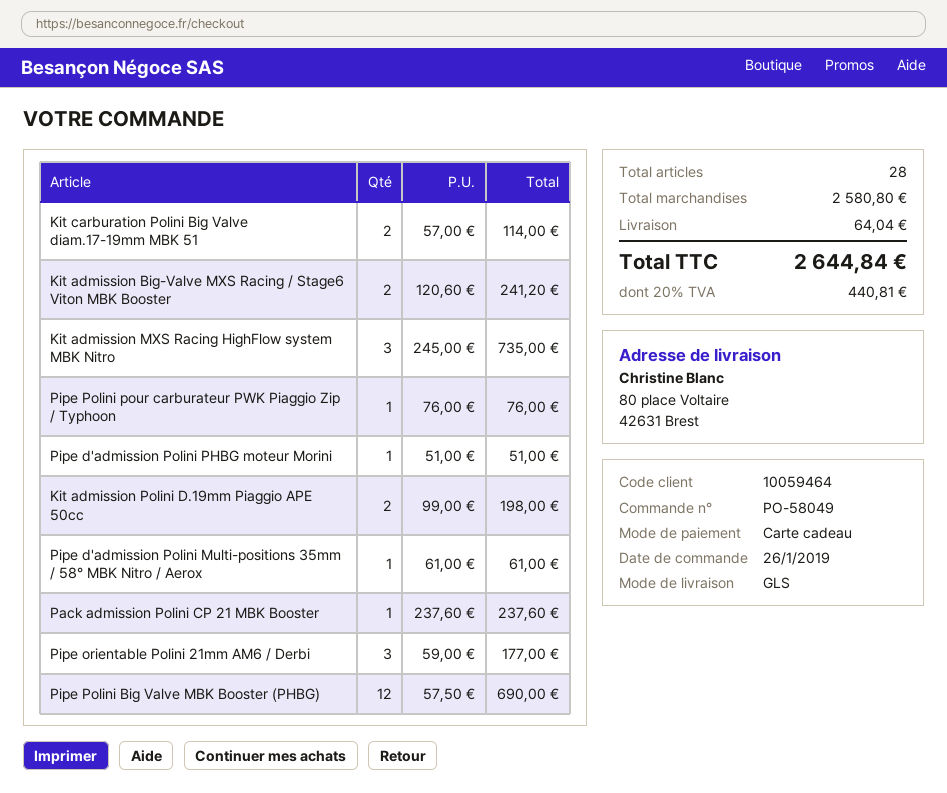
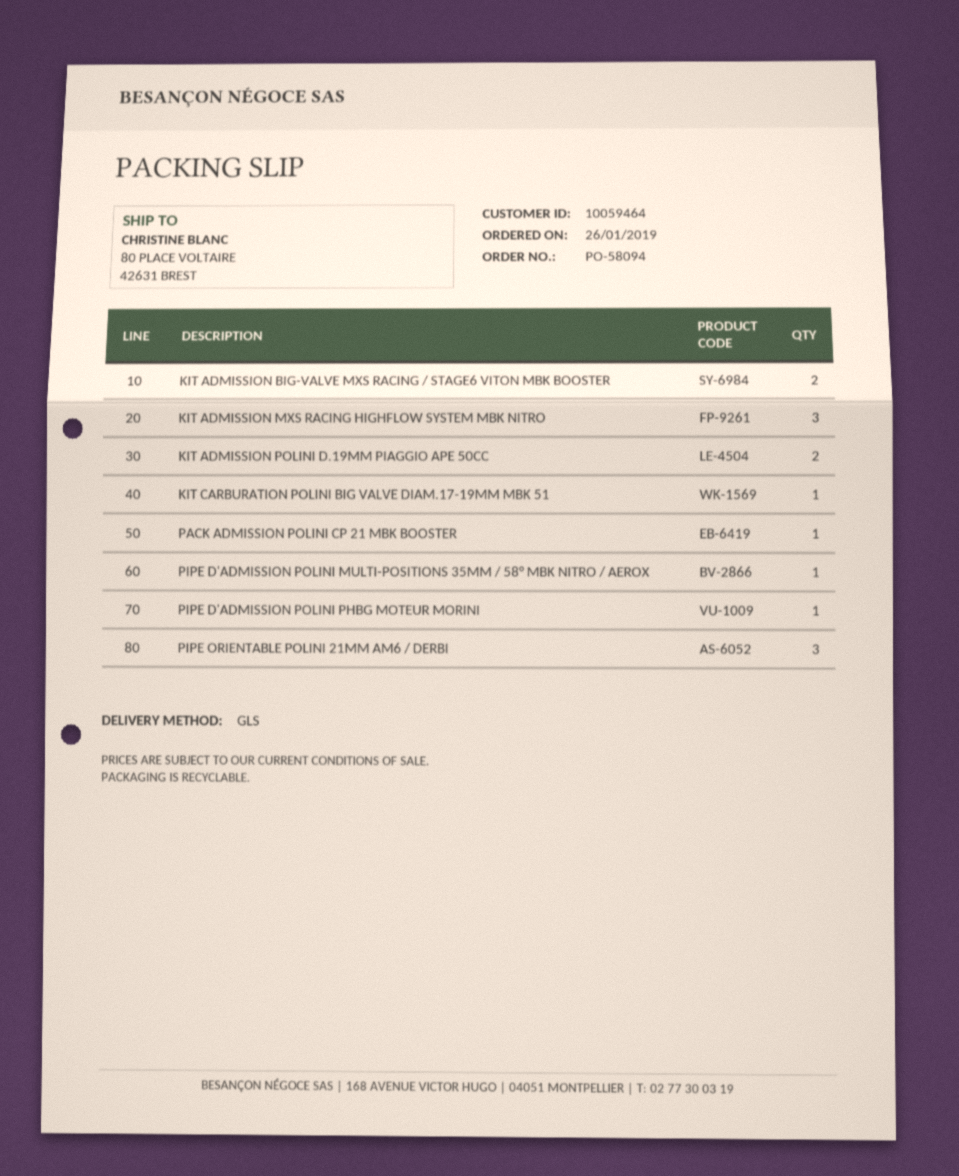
order number: PO-58049 -> PO-58094
Kit carburation Polini Big Valve diam.17-19mm MBK 51: 2 -> 1
Pipe Polini pour carburateur PWK Piaggio Zip / Typhoon: 1 -> none
Pipe Polini Big Valve MBK Booster (PHBG): 12 -> none

